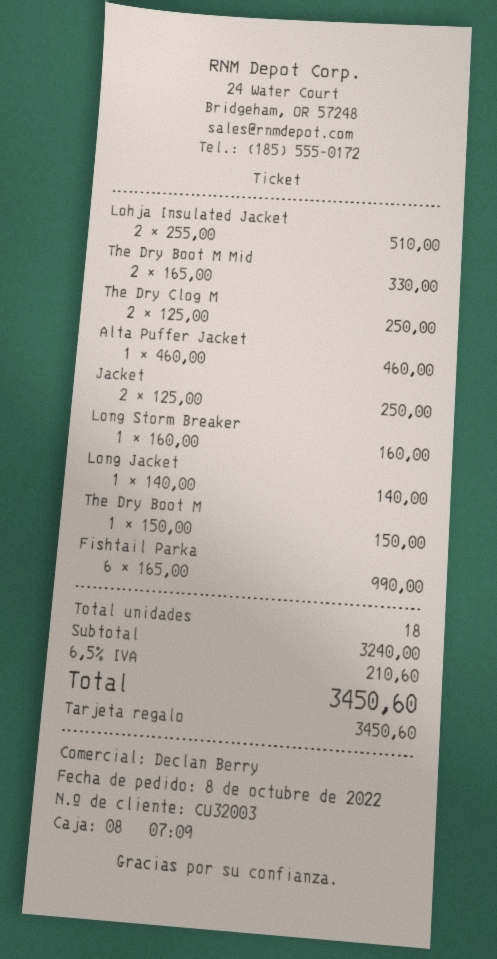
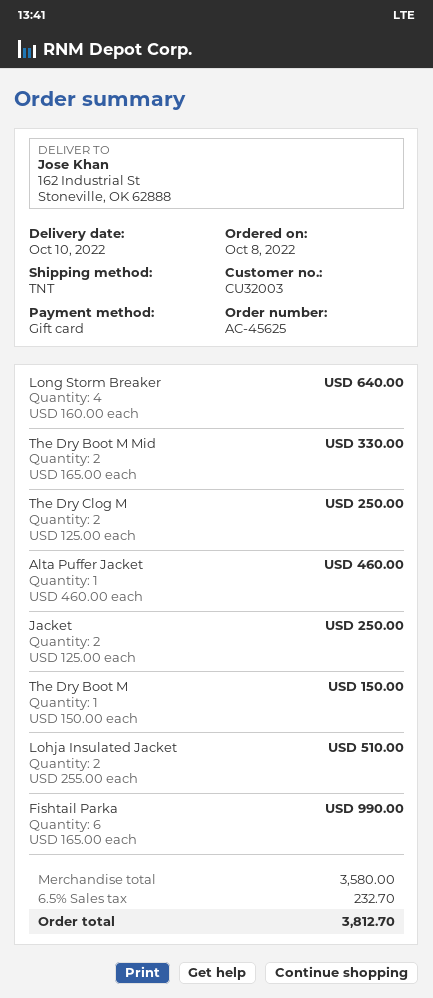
Long Storm Breaker: 1 x 160.00 = 160.00 -> 4 x 160.00 = 640.00
Long Jacket: 1 x 140.00 = 140.00 -> none
subtotal: 3240.00 -> 3580.00
tax: 6.5% = 210.60 -> 6.5% = 232.70
total: 3450.60 -> 3812.70

